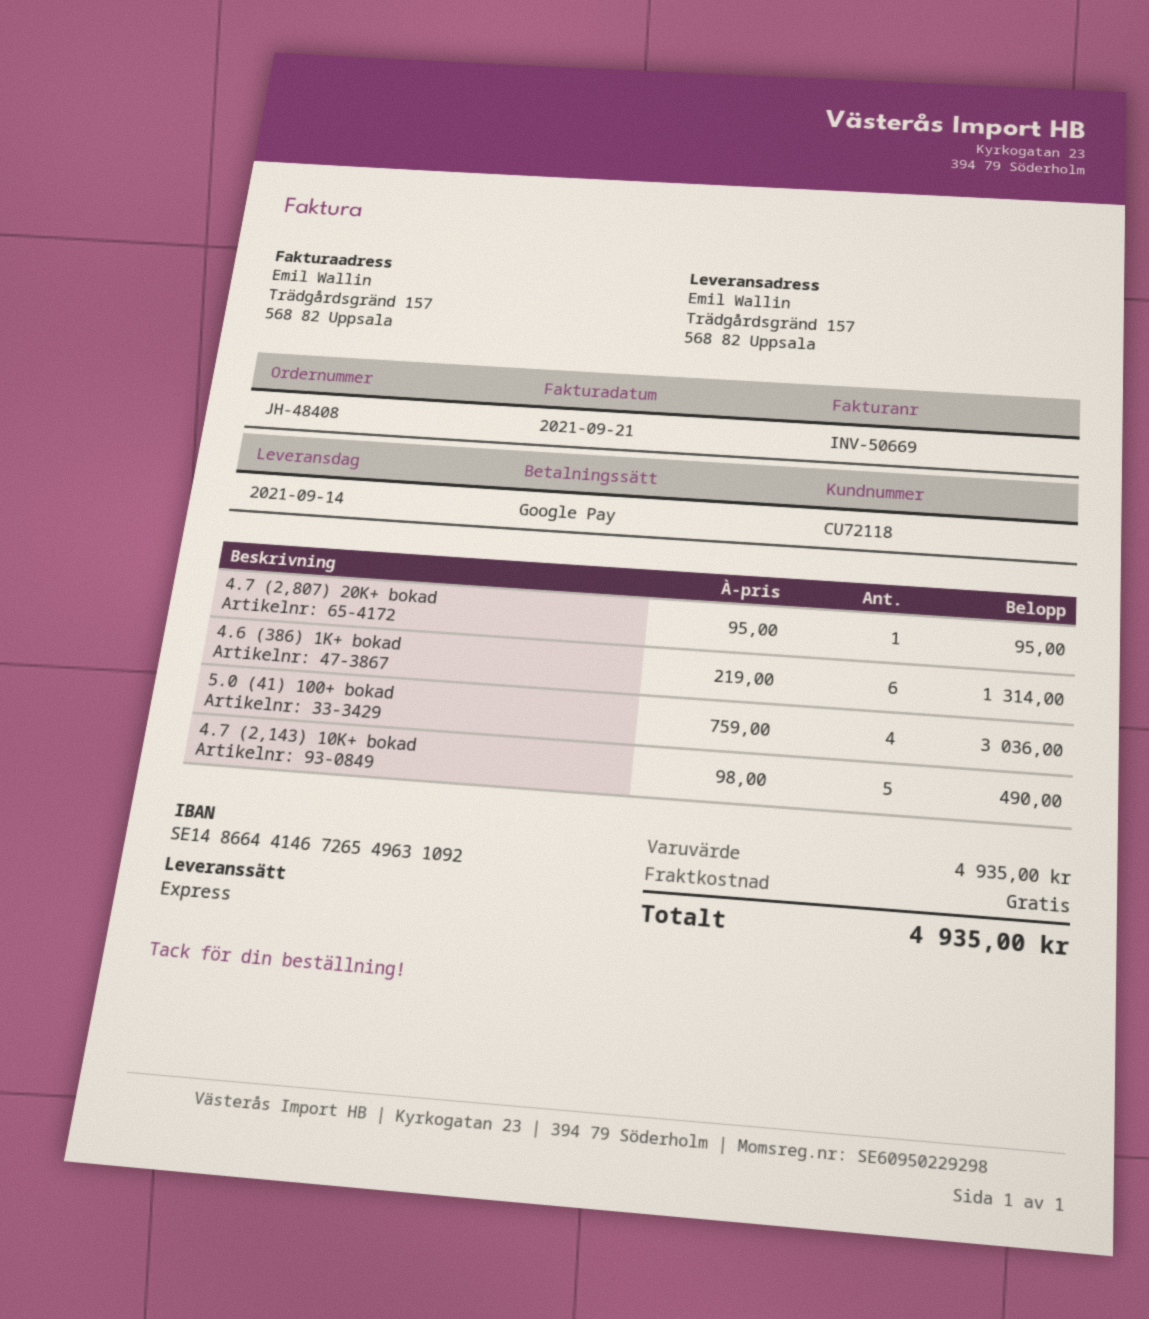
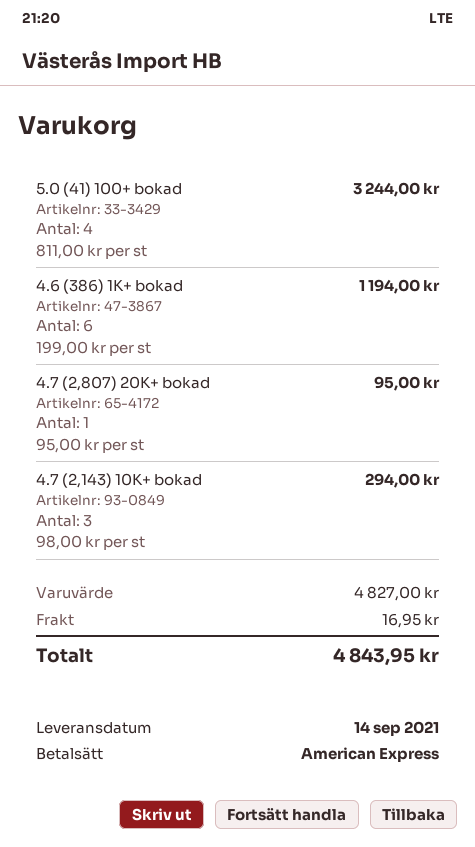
payment method: Google Pay -> American Express
4.6 (386) 1K+ bokad: 6 x 219.00 = 1314.00 -> 6 x 199.00 = 1194.00
5.0 (41) 100+ bokad: 4 x 759.00 = 3036.00 -> 4 x 811.00 = 3244.00
4.7 (2,143) 10K+ bokad: 5 x 98.00 = 490.00 -> 3 x 98.00 = 294.00
subtotal: 4935.00 -> 4827.00
shipping: 0.00 -> 16.95
total: 4935.00 -> 4843.95

